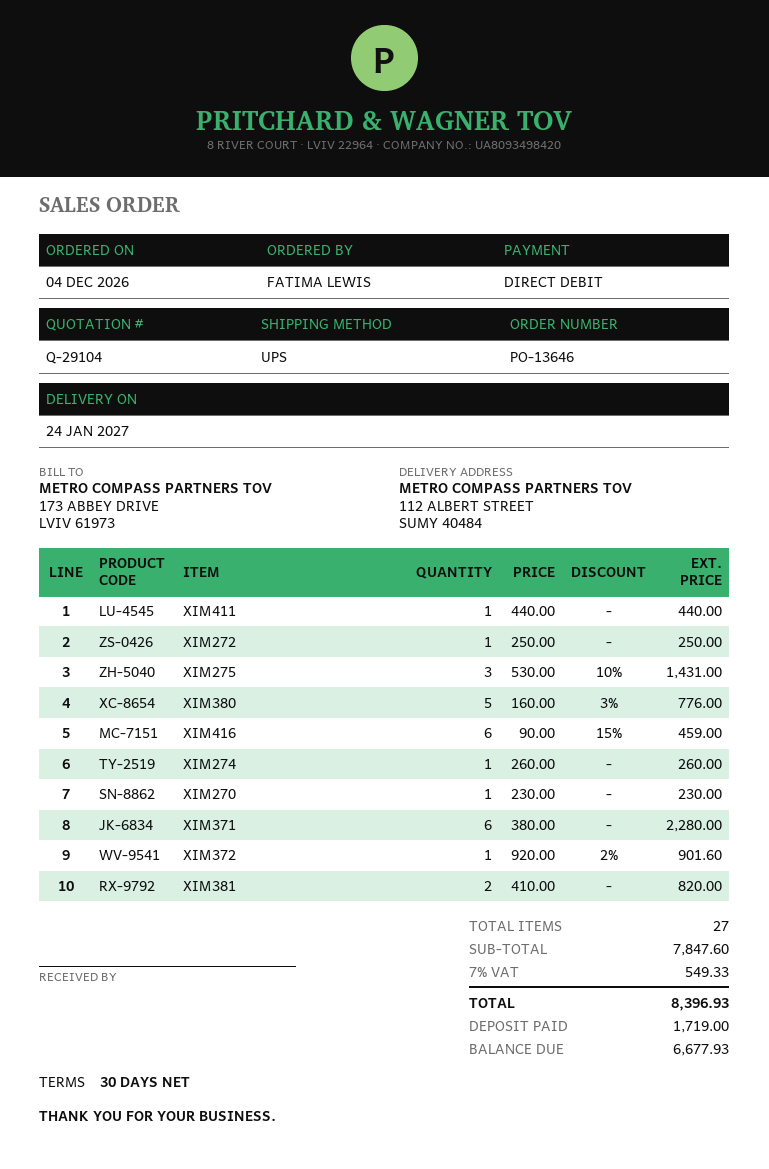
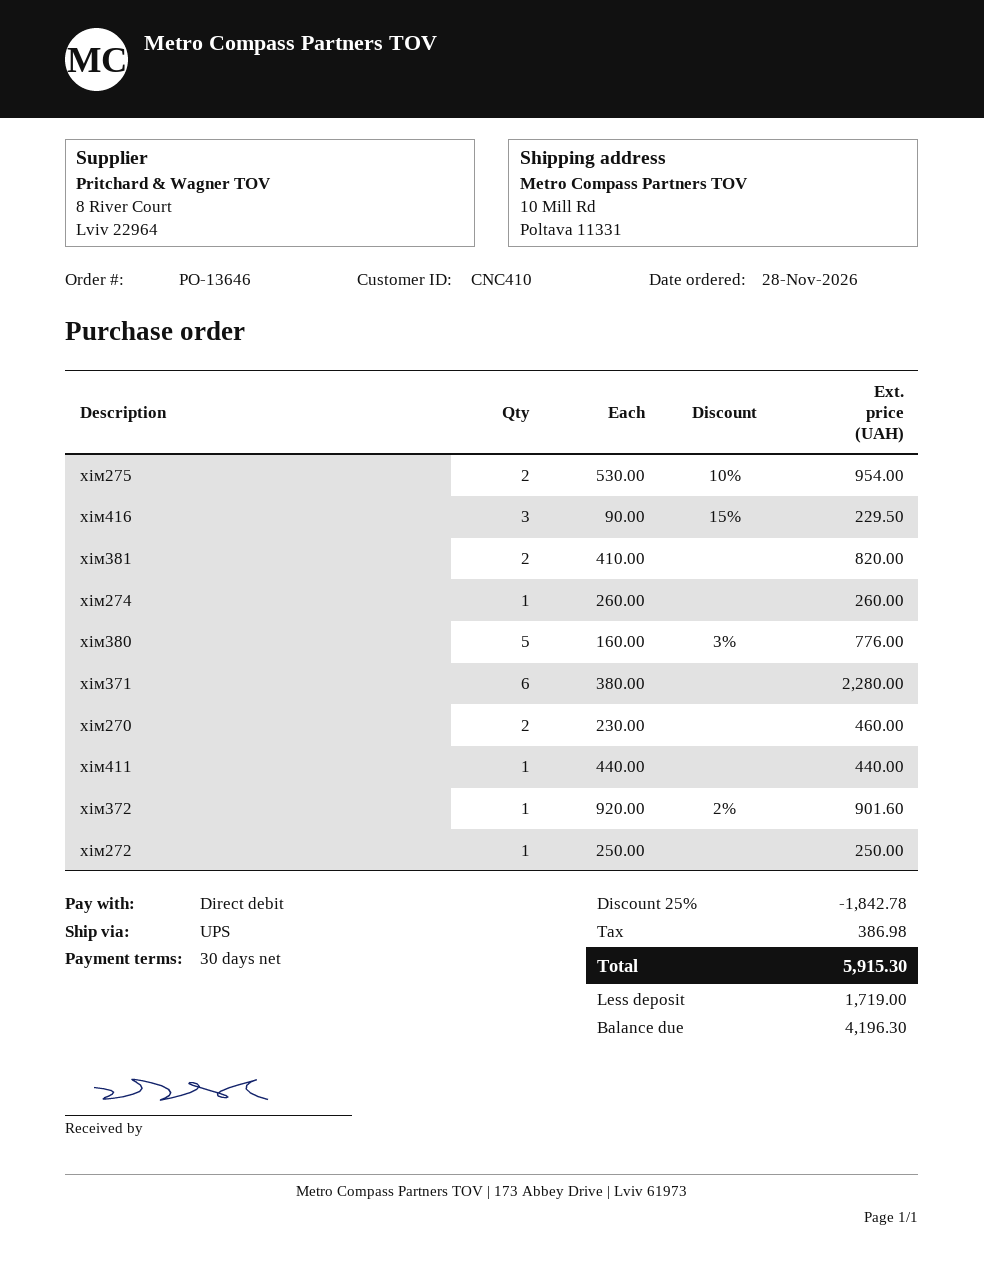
order date: 2026-12-04 -> 2026-11-28
ship to: 112 ALBERT STREET, SUMY 40484 -> 10 Mill Rd, Poltava 11331
ХІМ275: 3 x 530.00 - 10% = 1431.00 -> 2 x 530.00 - 10% = 954.00
ХІМ416: 6 x 90.00 - 15% = 459.00 -> 3 x 90.00 - 15% = 229.50
ХІМ270: 1 x 230.00 = 230.00 -> 2 x 230.00 = 460.00
discount: none -> 25% = 1842.78
tax: 549.33 -> 386.98
total: 8396.93 -> 5915.30
balance: 6677.93 -> 4196.30

